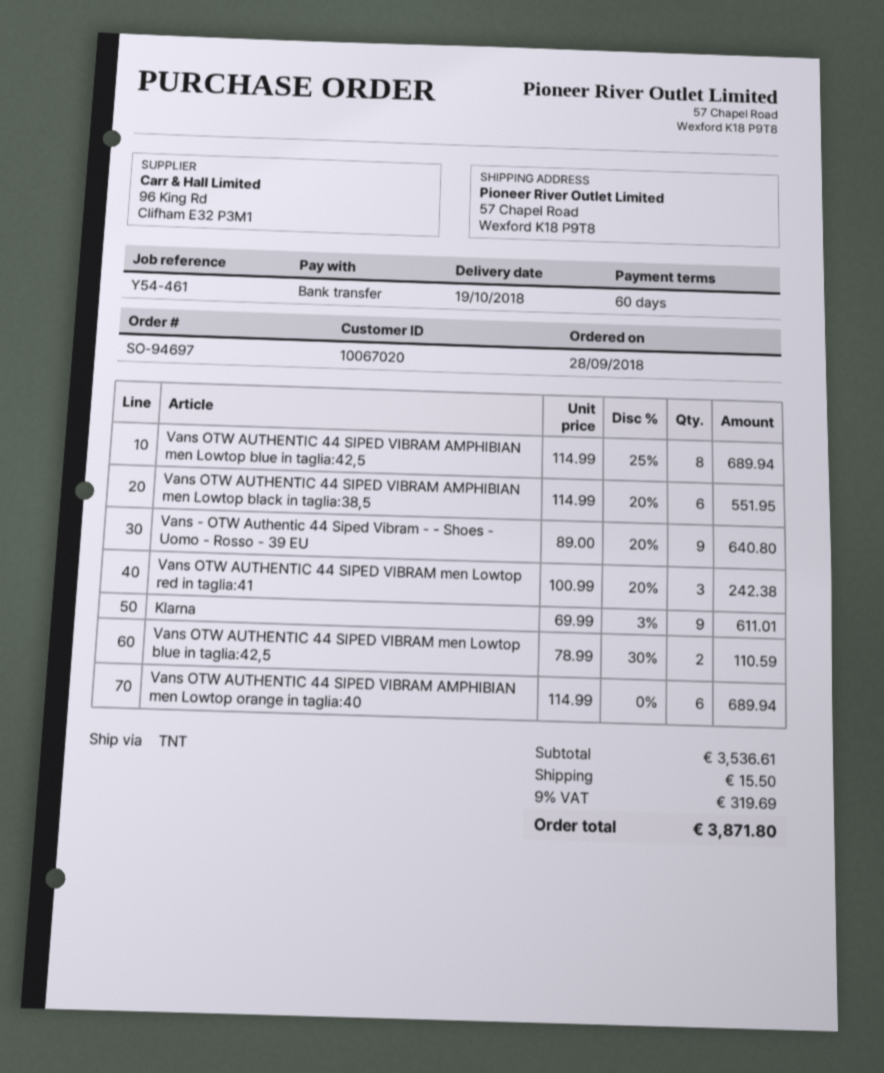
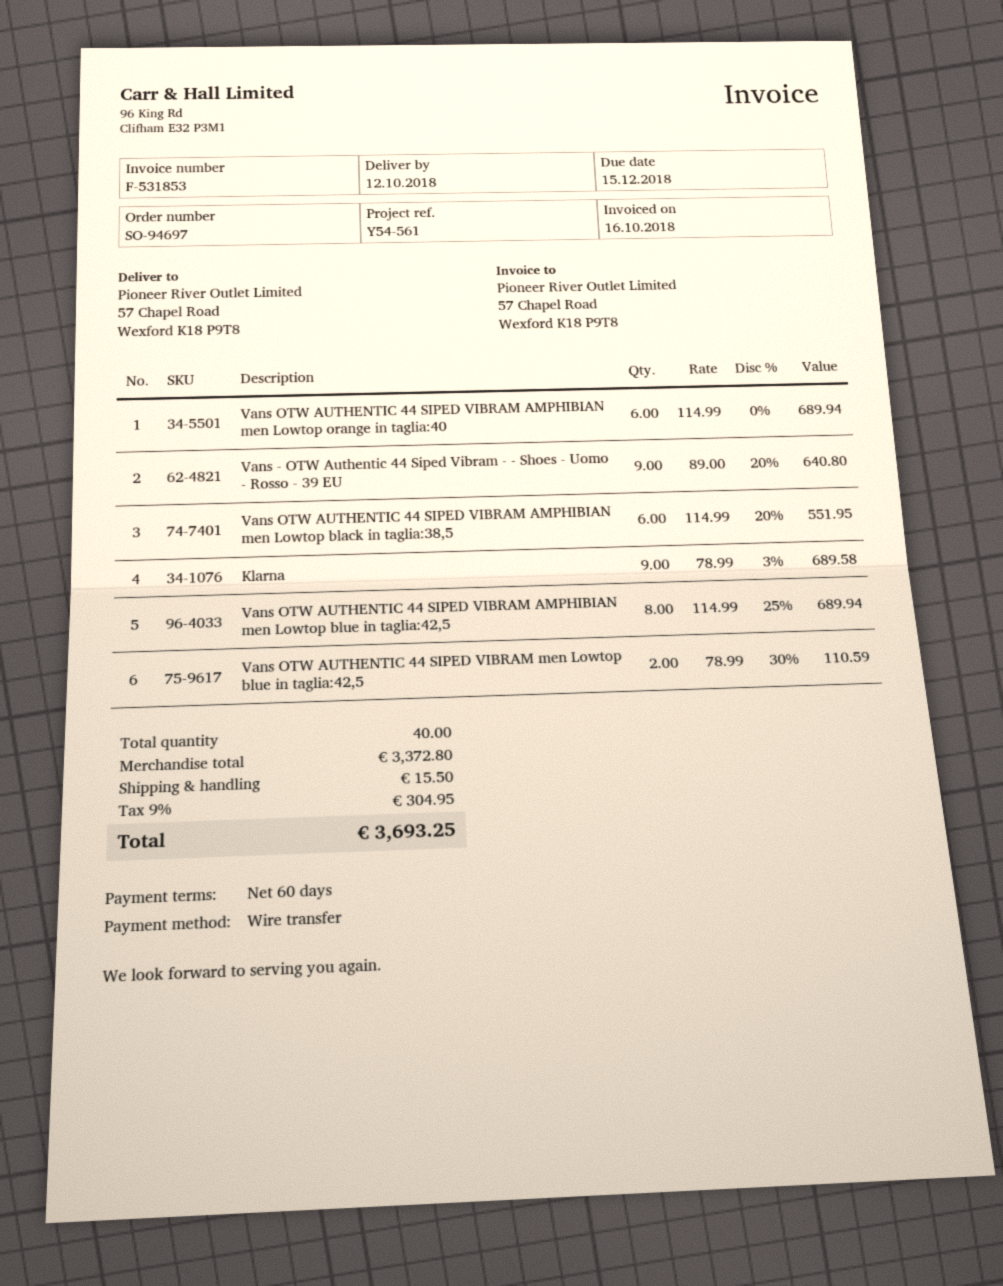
delivery date: 2018-10-19 -> 2018-10-12
reference: Y54-461 -> Y54-561
Vans OTW AUTHENTIC 44 SIPED VIBRAM men Lowtop red in taglia:41: 3 x 100.99 - 20% = 242.38 -> none
Klarna: 9 x 69.99 - 3% = 611.01 -> 9 x 78.99 - 3% = 689.58
subtotal: 3536.61 -> 3372.80
tax: 9% = 319.69 -> 9% = 304.95
total: 3871.80 -> 3693.25

